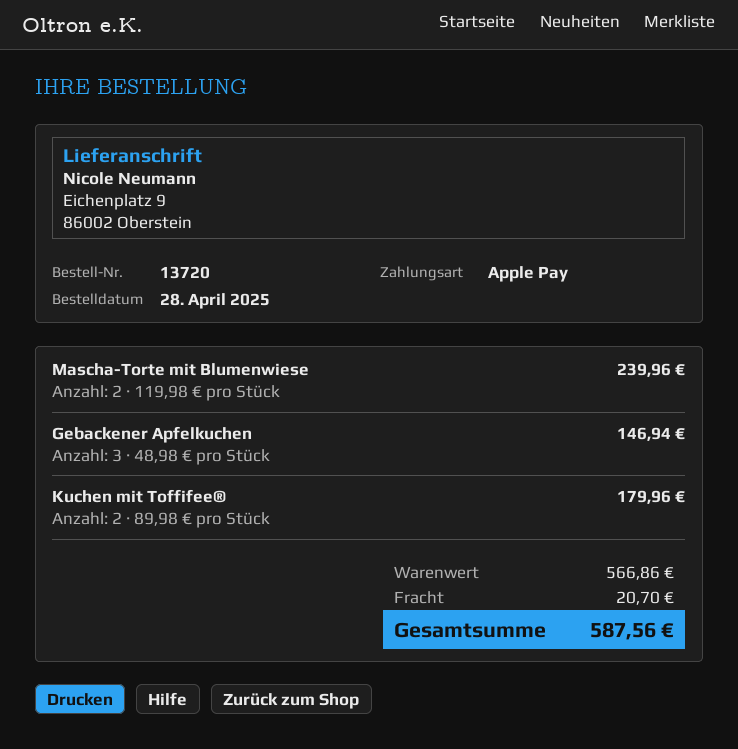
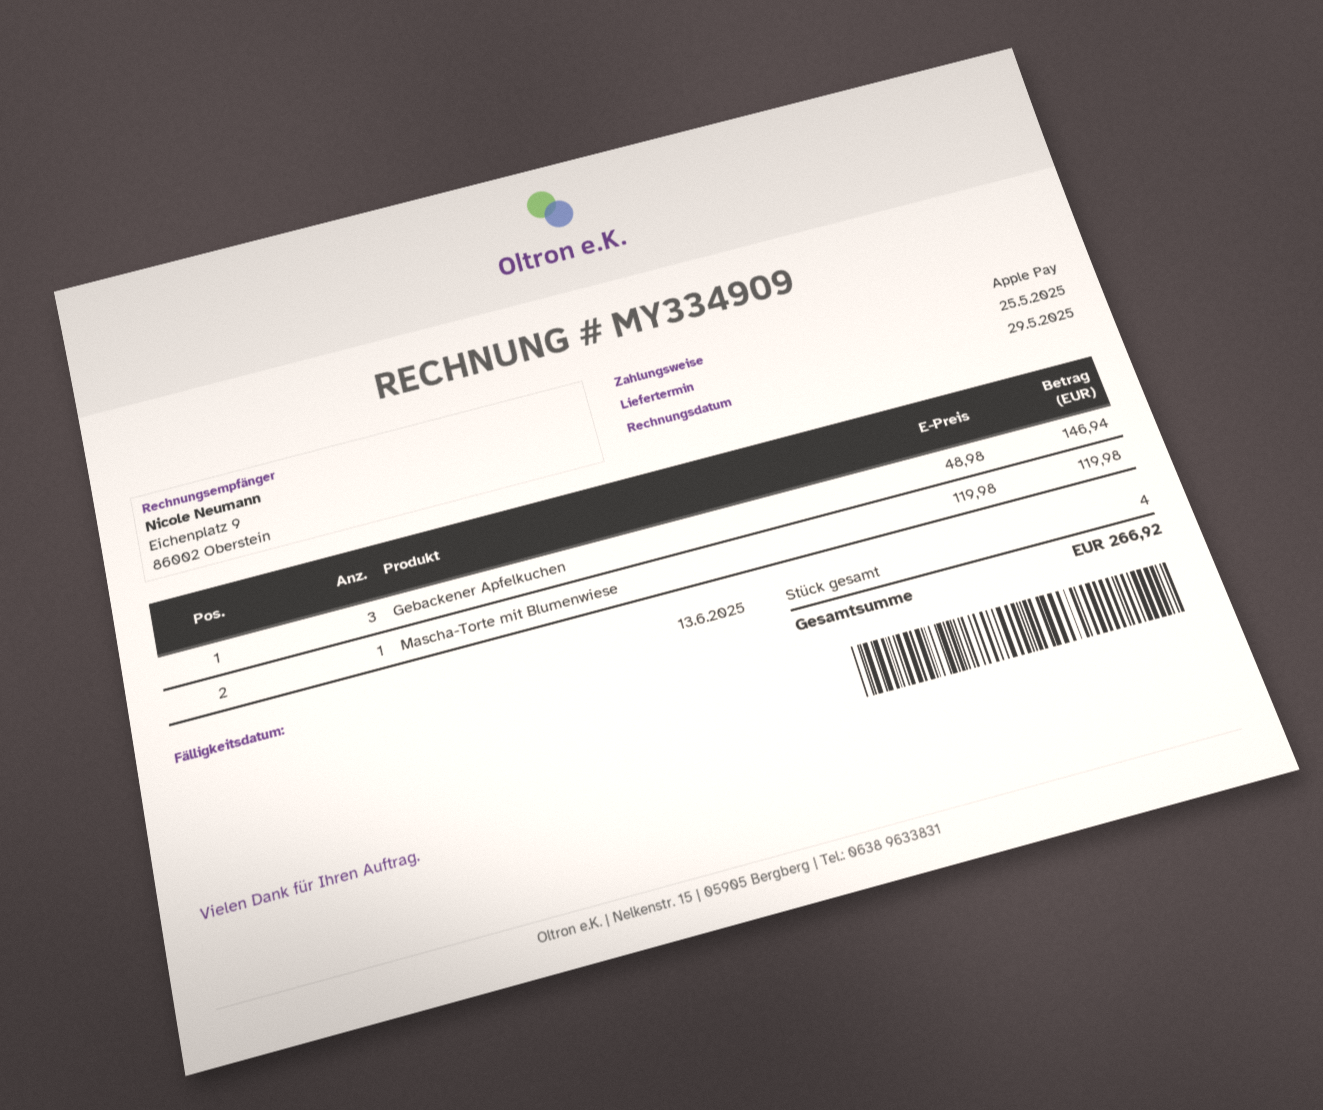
Mascha-Torte mit Blumenwiese: 2 x 119.98 = 239.96 -> 1 x 119.98 = 119.98
Kuchen mit Toffifee®: 2 x 89.98 = 179.96 -> none
shipping: 20.70 -> none
total: 587.56 -> 266.92

